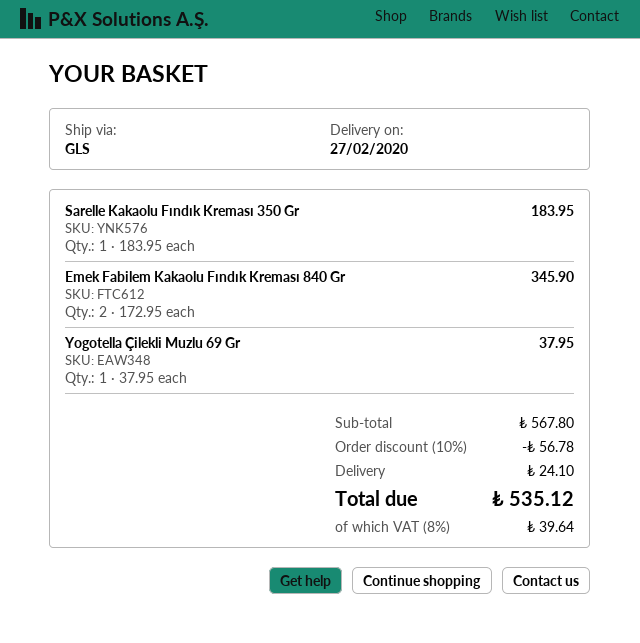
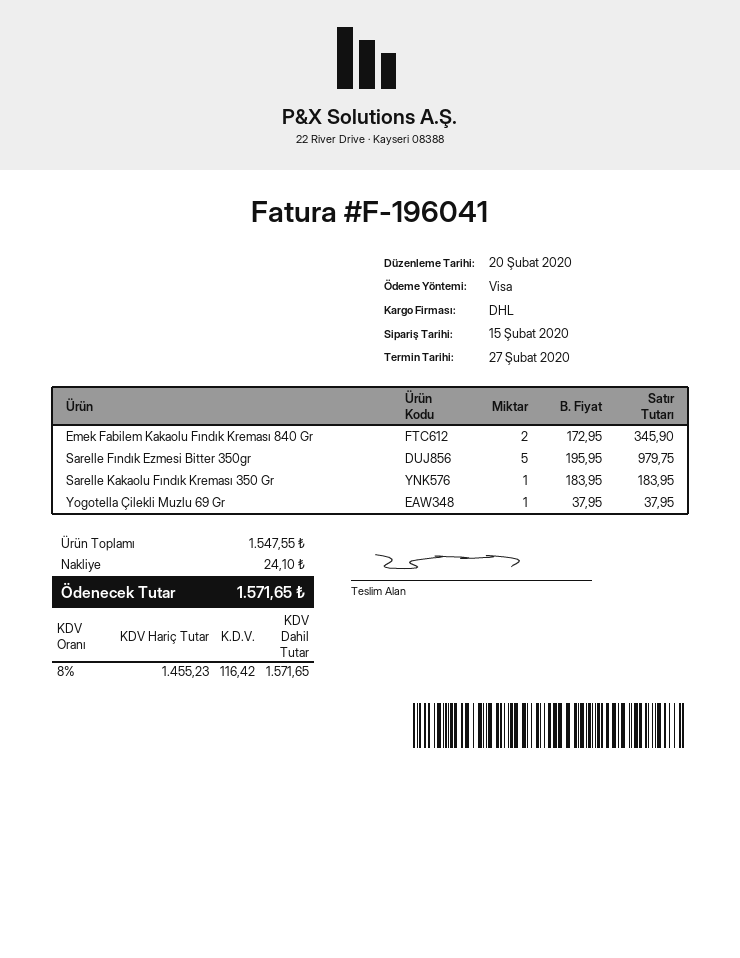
shipping method: GLS -> DHL
Sarelle Fındık Ezmesi Bitter 350gr: none -> 5 x 195.95 = 979.75
subtotal: 567.80 -> 1547.55
discount: 10% = 56.78 -> none
tax: 8% = 39.64 -> 8% = 116.42
total: 535.12 -> 1571.65

